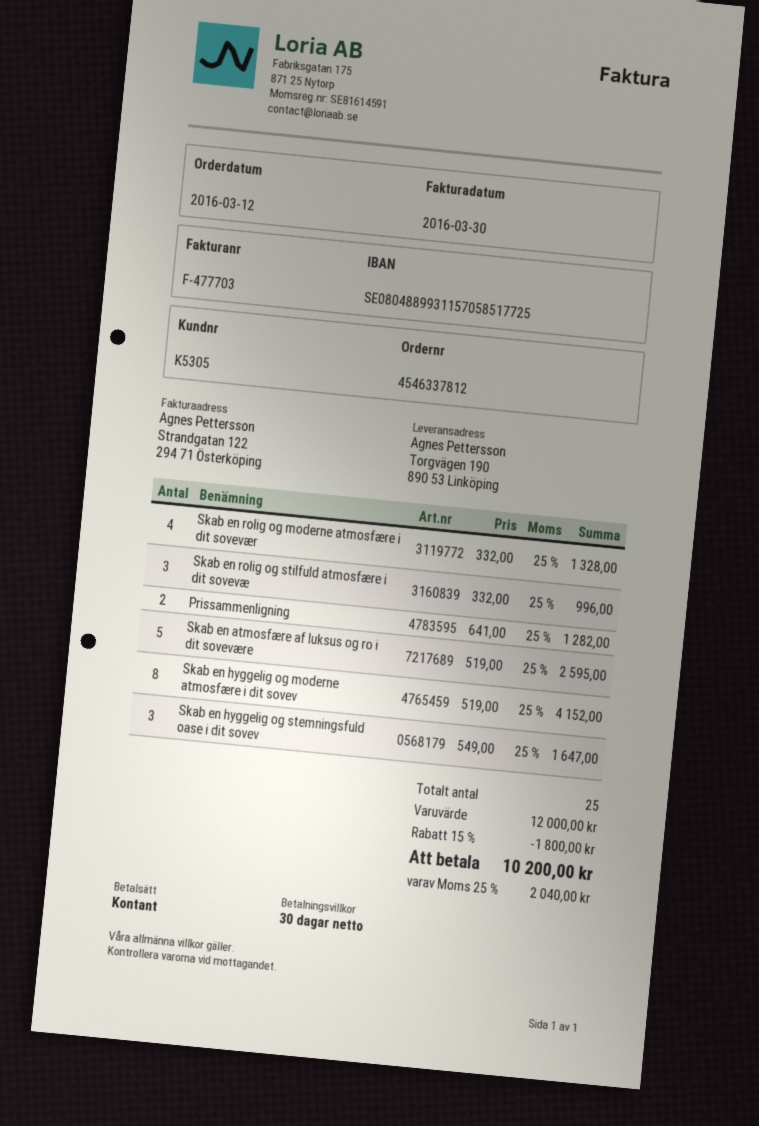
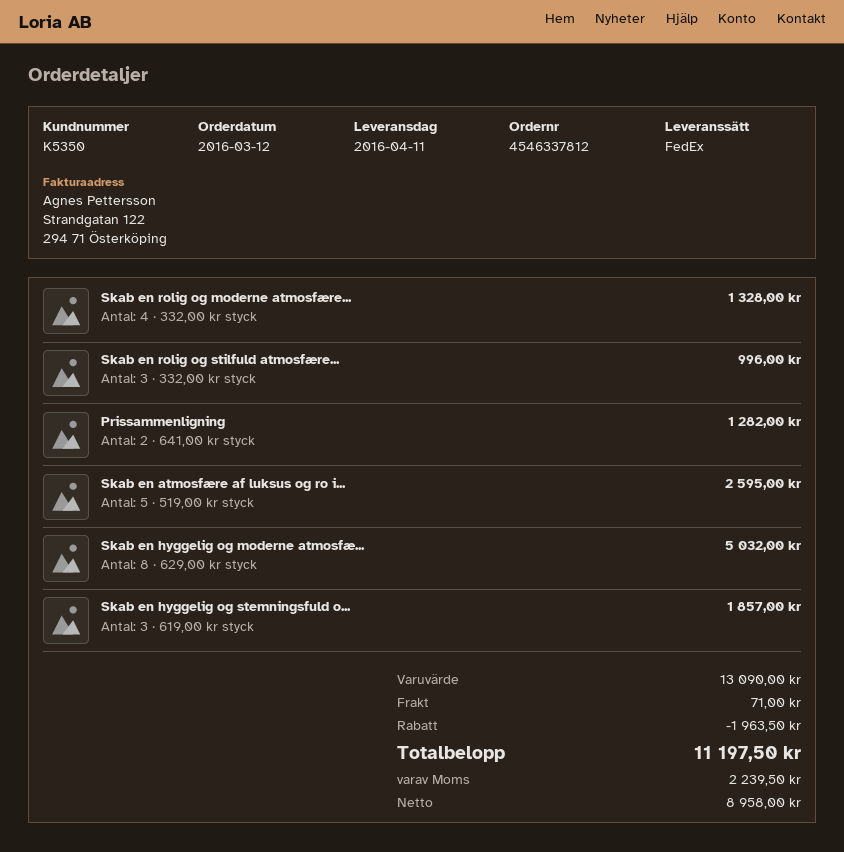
customer number: K5305 -> K5350
Skab en hyggelig og moderne atmosfære i dit sovev: 8 x 519.00 = 4152.00 -> 8 x 629.00 = 5032.00
Skab en hyggelig og stemningsfuld oase i dit sovev: 3 x 549.00 = 1647.00 -> 3 x 619.00 = 1857.00
subtotal: 12000.00 -> 13090.00
discount: 1800.00 -> 1963.50
shipping: none -> 71.00
tax: 2040.00 -> 2239.50
total: 10200.00 -> 11197.50

